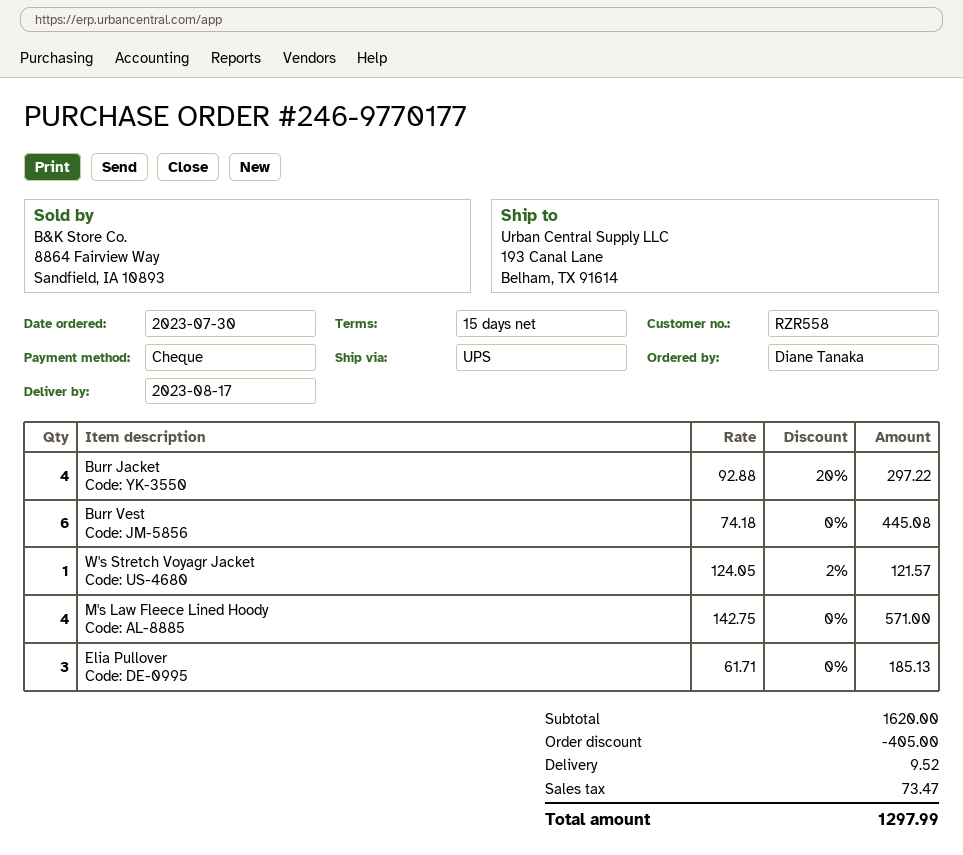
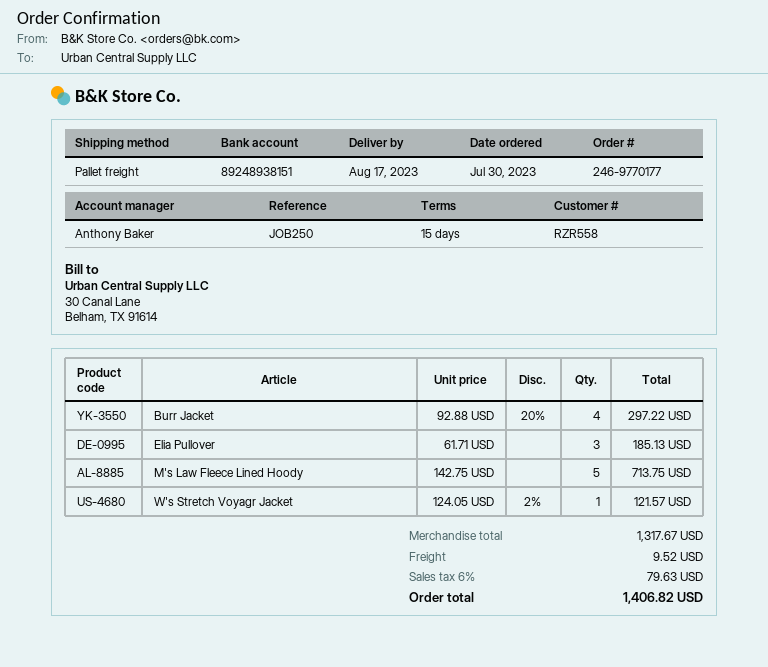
shipping method: UPS -> pallet freight
Burr Vest: 6 x 74.18 = 445.08 -> none
M's Law Fleece Lined Hoody: 4 x 142.75 = 571.00 -> 5 x 142.75 = 713.75
subtotal: 1620.00 -> 1317.67
discount: 405.00 -> none
tax: 73.47 -> 79.63
total: 1297.99 -> 1406.82

